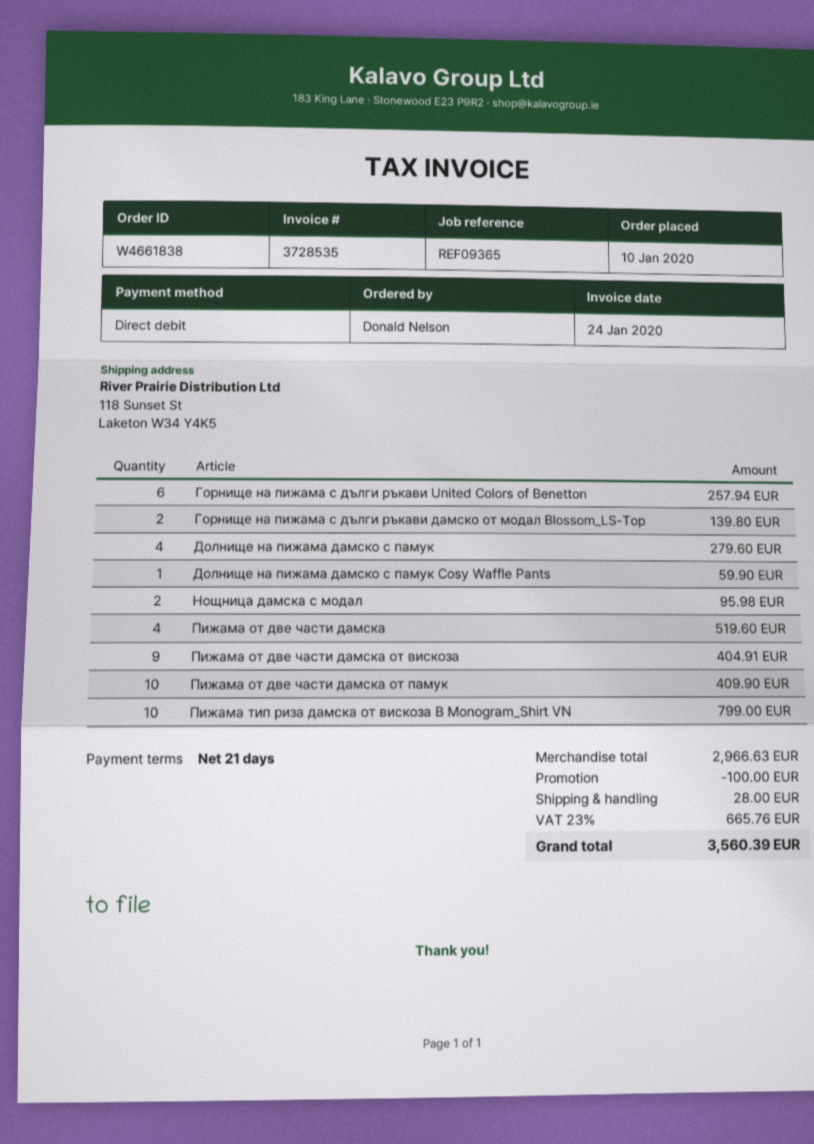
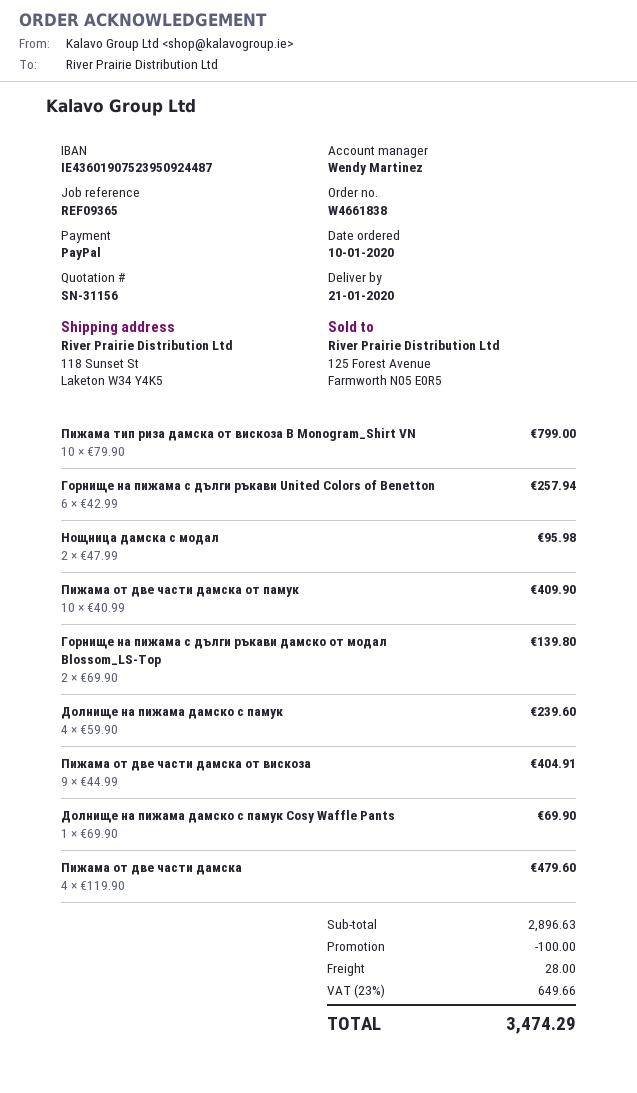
payment method: direct debit -> PayPal
Долнище на пижама дамско с памук: 4 for 279.60 -> 4 for 239.60
Долнище на пижама дамско с памук Cosy Waffle Pants: 1 for 59.90 -> 1 for 69.90
Пижама от две части дамска: 4 for 519.60 -> 4 for 479.60
subtotal: 2966.63 -> 2896.63
tax: 23% = 665.76 -> 23% = 649.66
total: 3560.39 -> 3474.29

